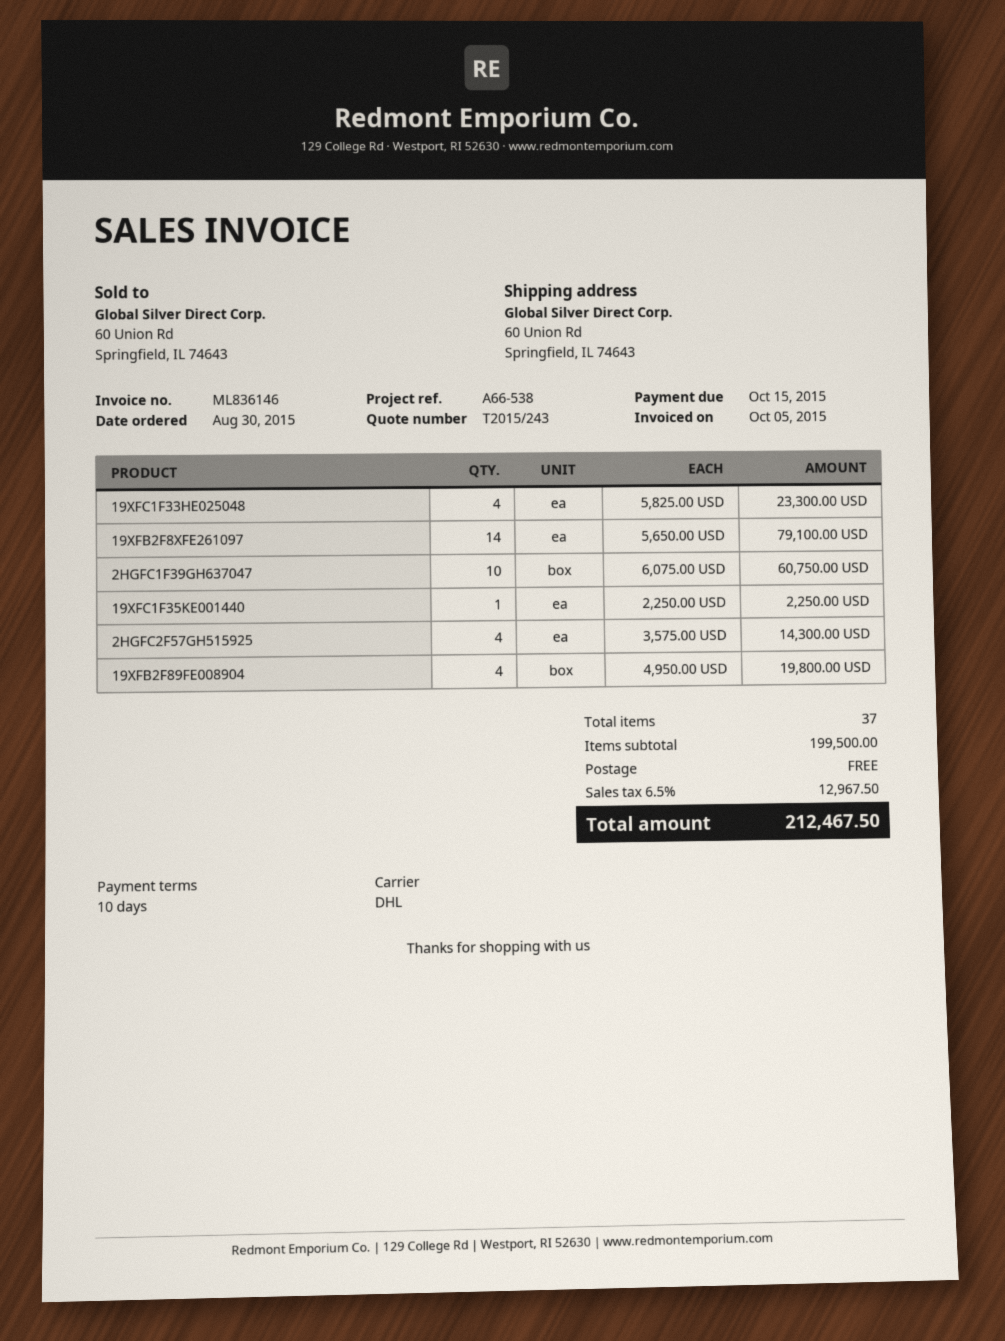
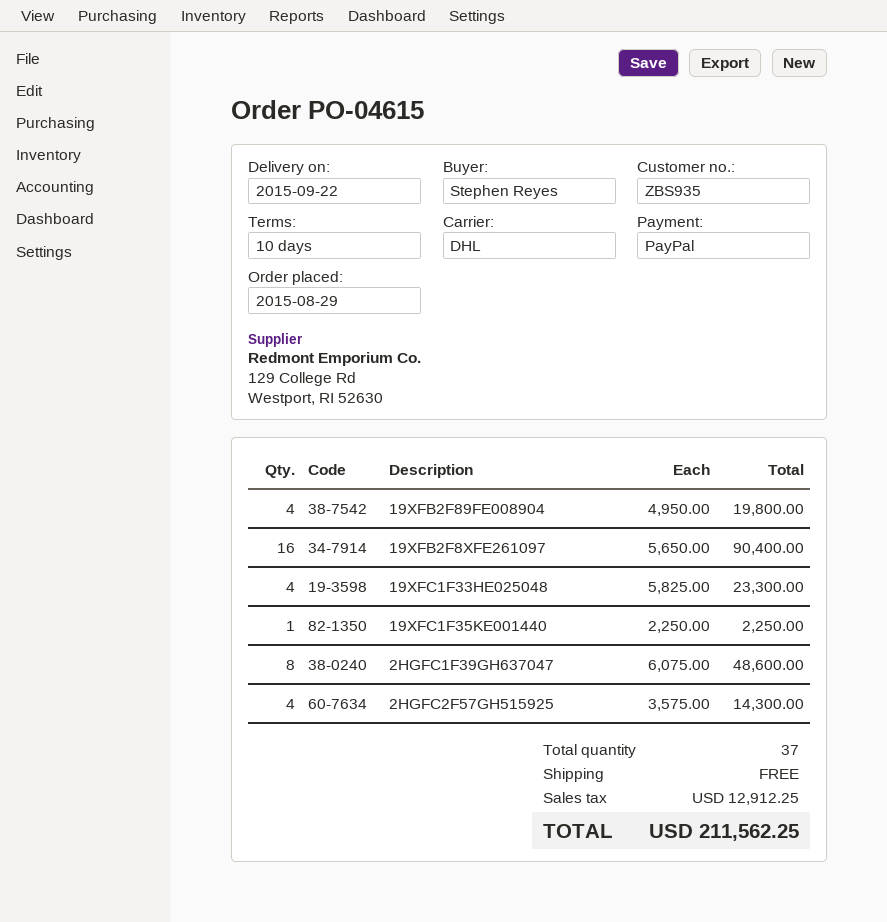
order date: 2015-08-30 -> 2015-08-29
19XFB2F8XFE261097: 14 x 5650.00 = 79100.00 -> 16 x 5650.00 = 90400.00
2HGFC1F39GH637047: 10 x 6075.00 = 60750.00 -> 8 x 6075.00 = 48600.00
tax: 12967.50 -> 12912.25
total: 212467.50 -> 211562.25

